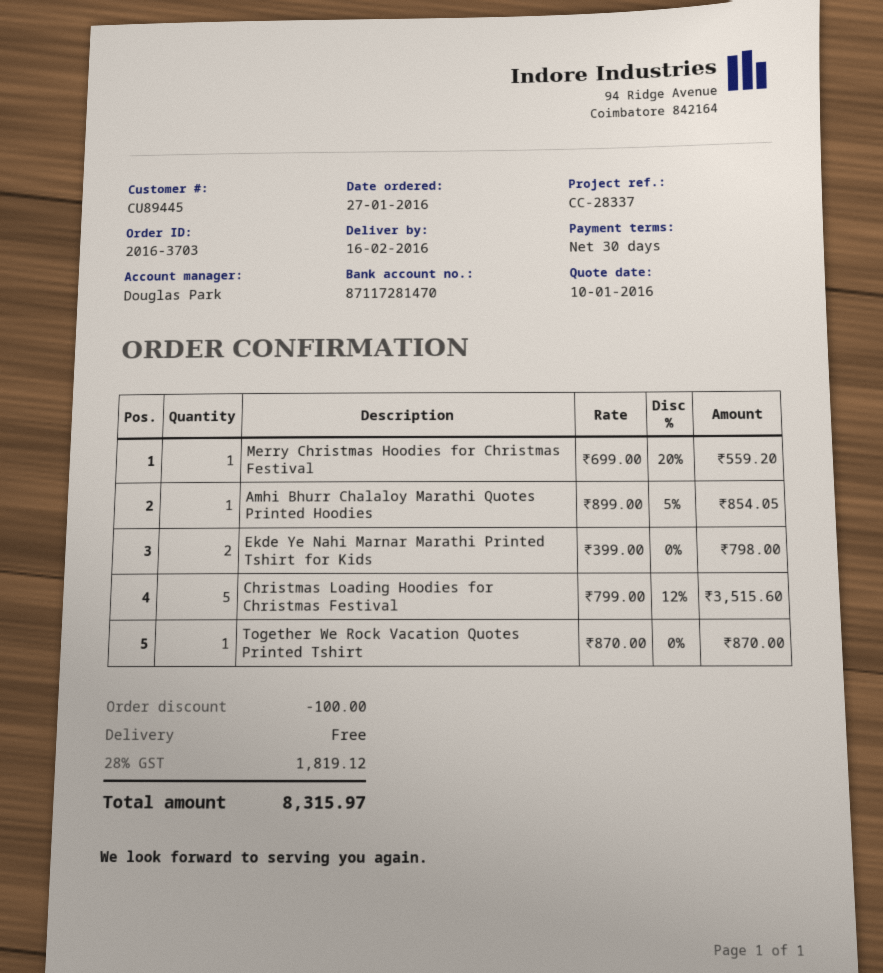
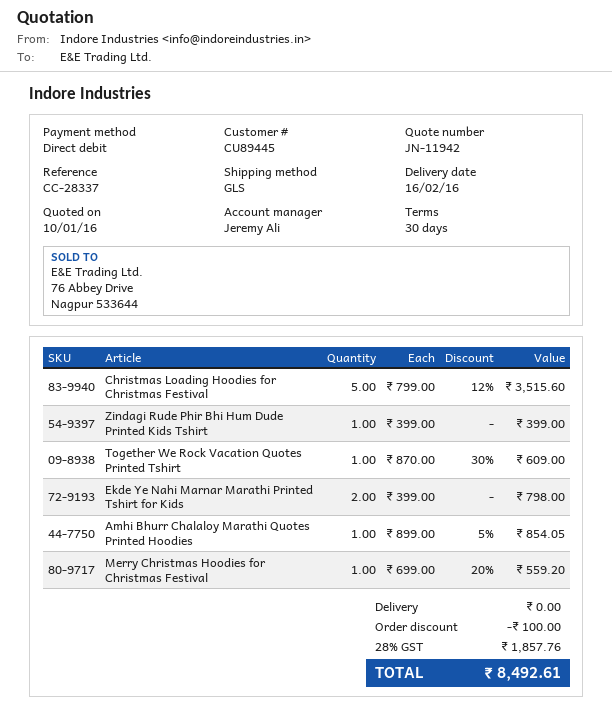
sales rep: Douglas Park -> Jeremy Ali
Together We Rock Vacation Quotes Printed Tshirt: 1 x 870.00 = 870.00 -> 1 x 870.00 - 30% = 609.00
Zindagi Rude Phir Bhi Hum Dude Printed Kids Tshirt: none -> 1 x 399.00 = 399.00
tax: 28% = 1819.12 -> 28% = 1857.76
total: 8315.97 -> 8492.61

